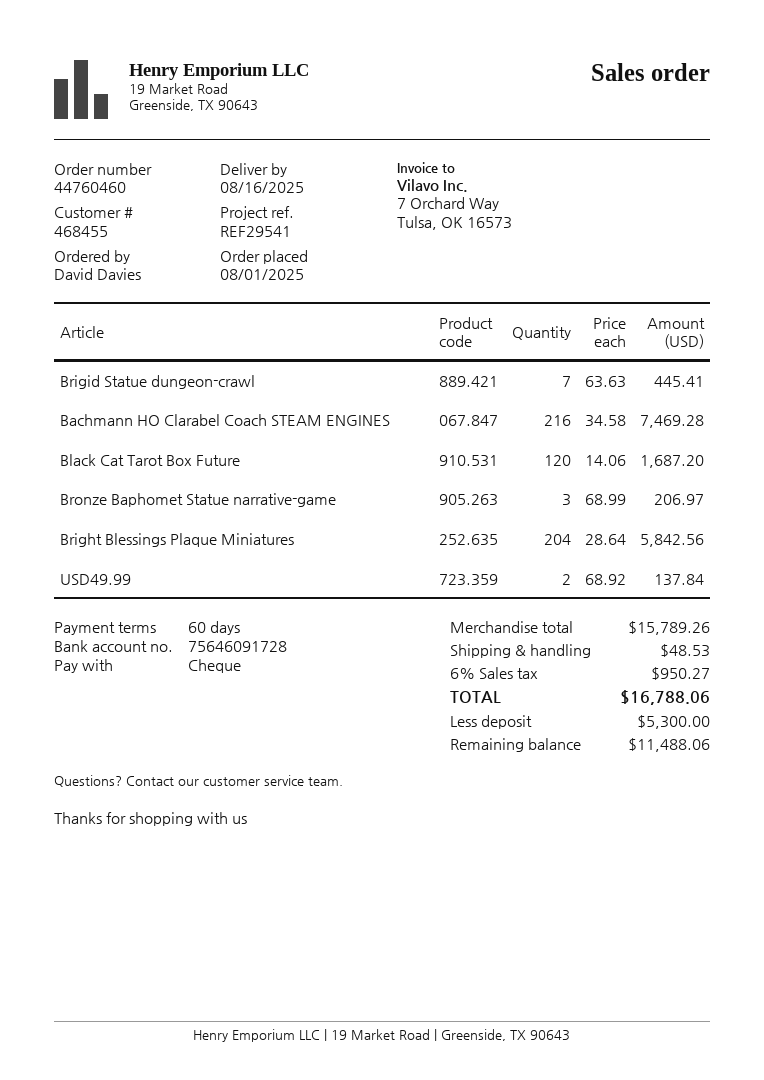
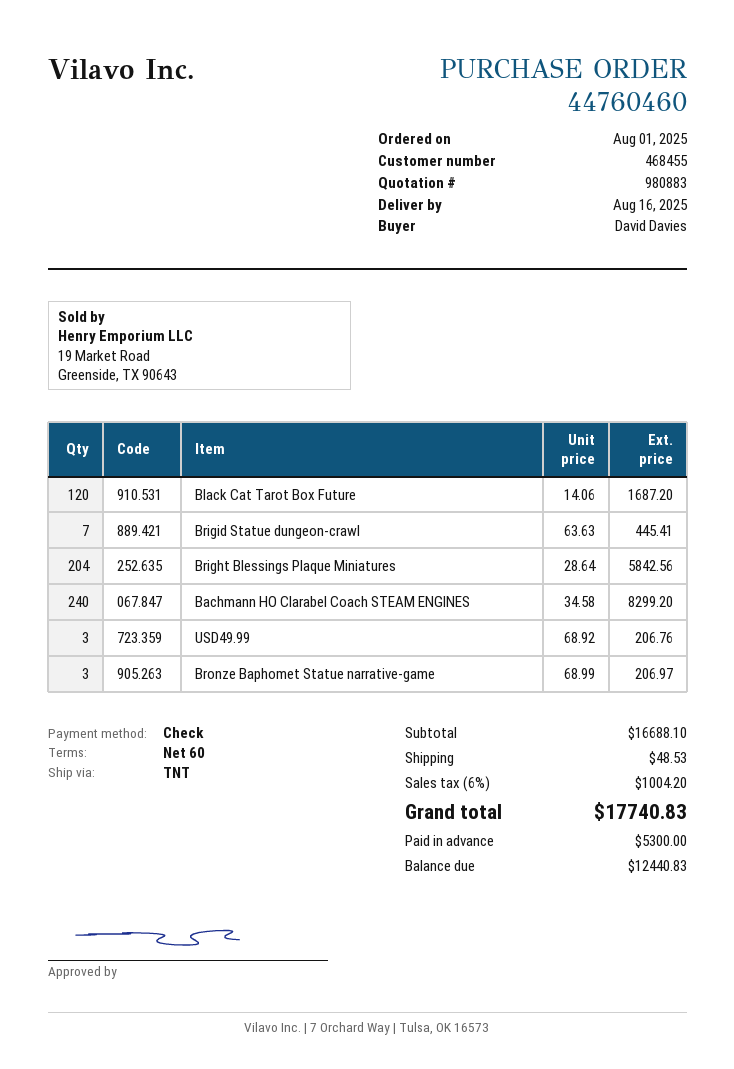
Bachmann HO Clarabel Coach STEAM ENGINES: 216 x 34.58 = 7469.28 -> 240 x 34.58 = 8299.20
USD49.99: 2 x 68.92 = 137.84 -> 3 x 68.92 = 206.76
subtotal: 15789.26 -> 16688.10
tax: 6% = 950.27 -> 6% = 1004.20
total: 16788.06 -> 17740.83
balance: 11488.06 -> 12440.83

